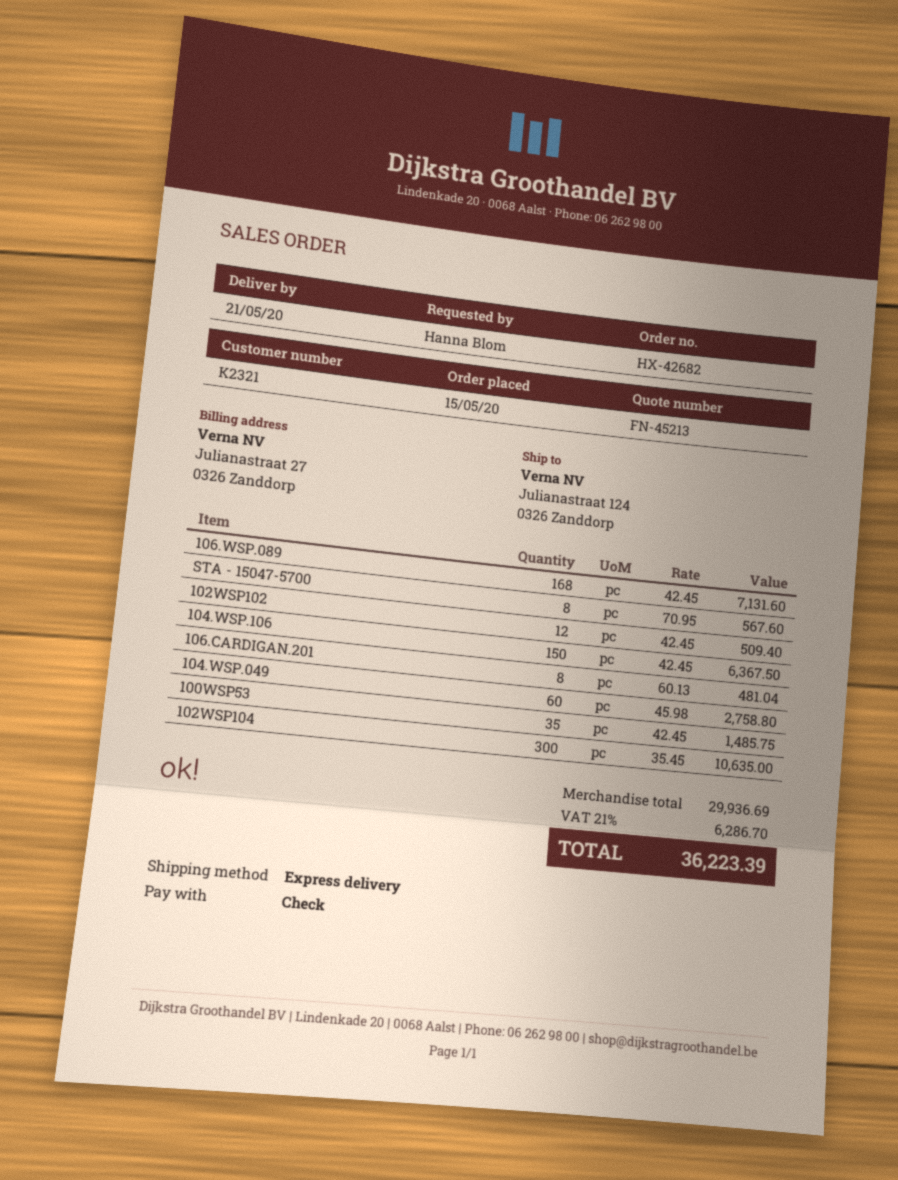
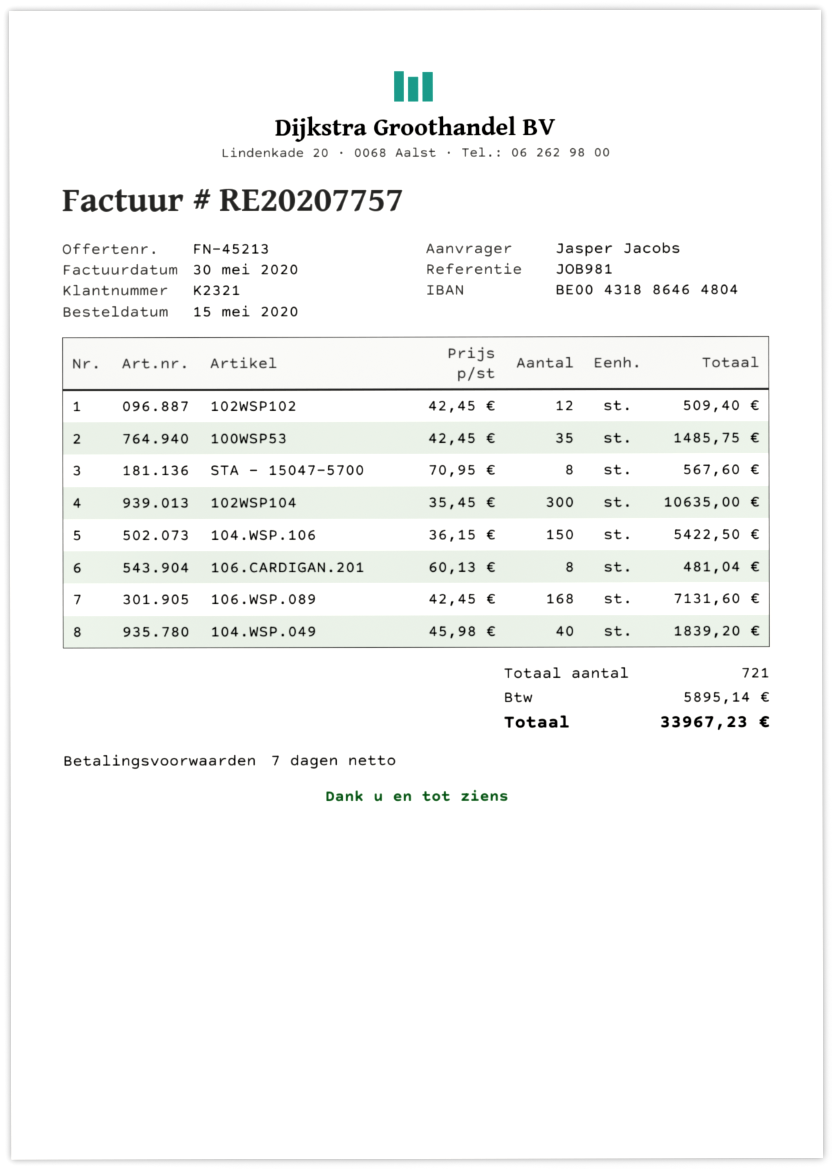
ordered by: Hanna Blom -> Jasper Jacobs
104.WSP.106: 150 x 42.45 = 6367.50 -> 150 x 36.15 = 5422.50
104.WSP.049: 60 x 45.98 = 2758.80 -> 40 x 45.98 = 1839.20
tax: 6286.70 -> 5895.14
total: 36223.39 -> 33967.23

